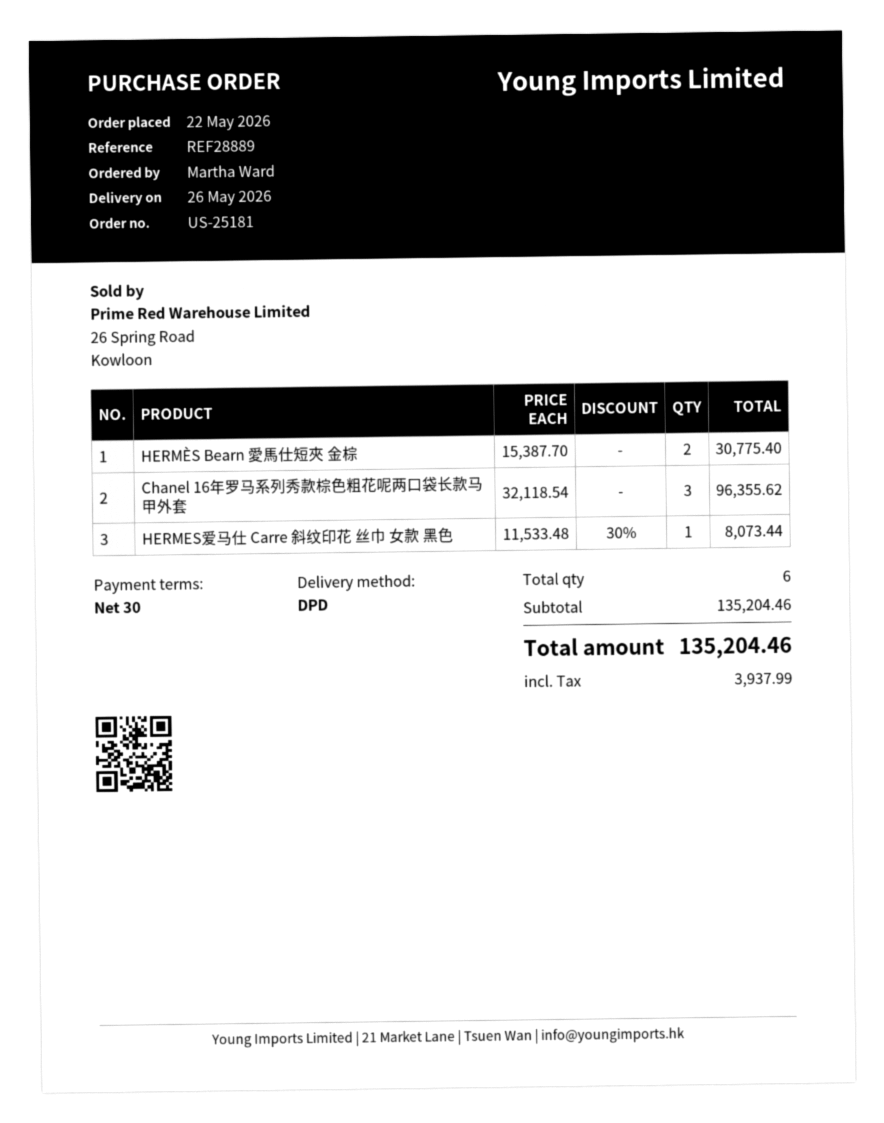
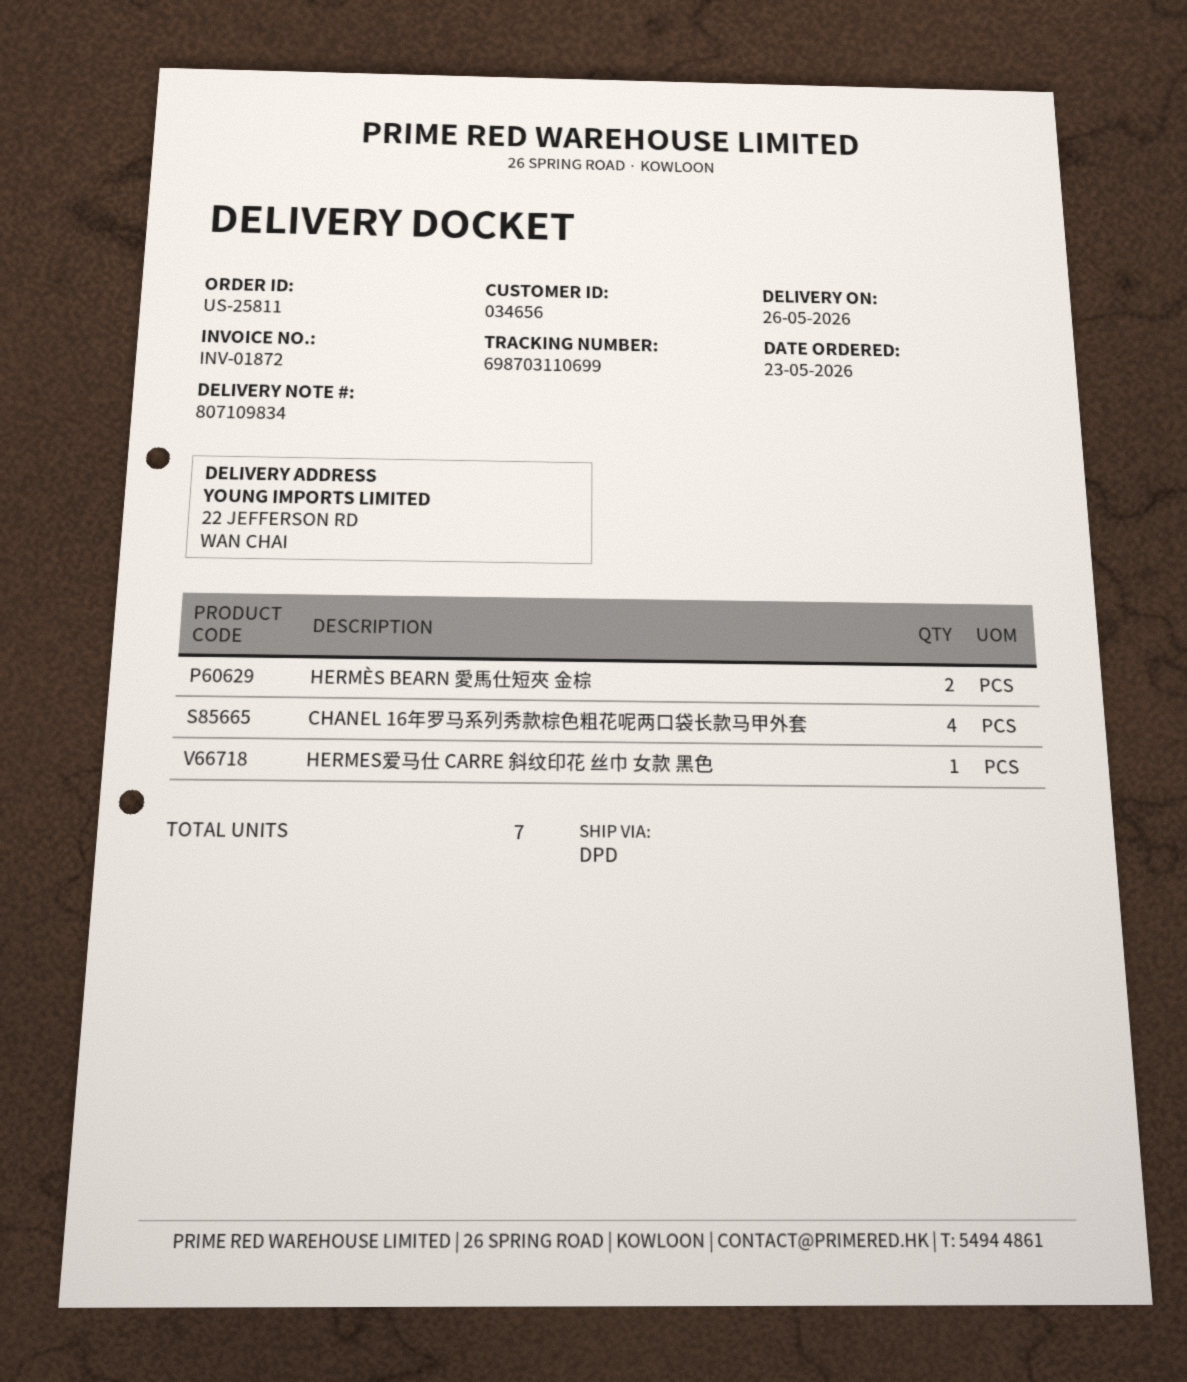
order number: US-25181 -> US-25811
order date: 2026-05-22 -> 2026-05-23
Chanel 16年罗马系列秀款棕色粗花呢两口袋长款马甲外套: 3 -> 4
total quantity: 6 -> 7

